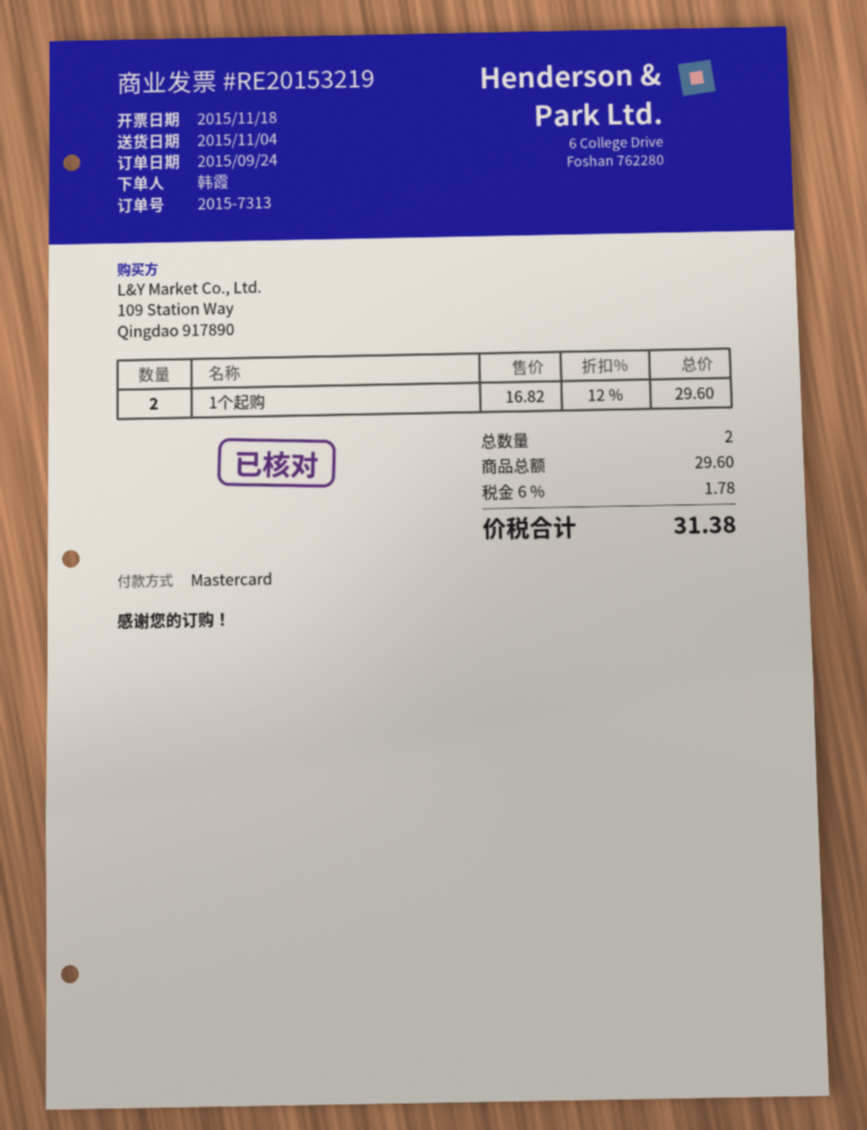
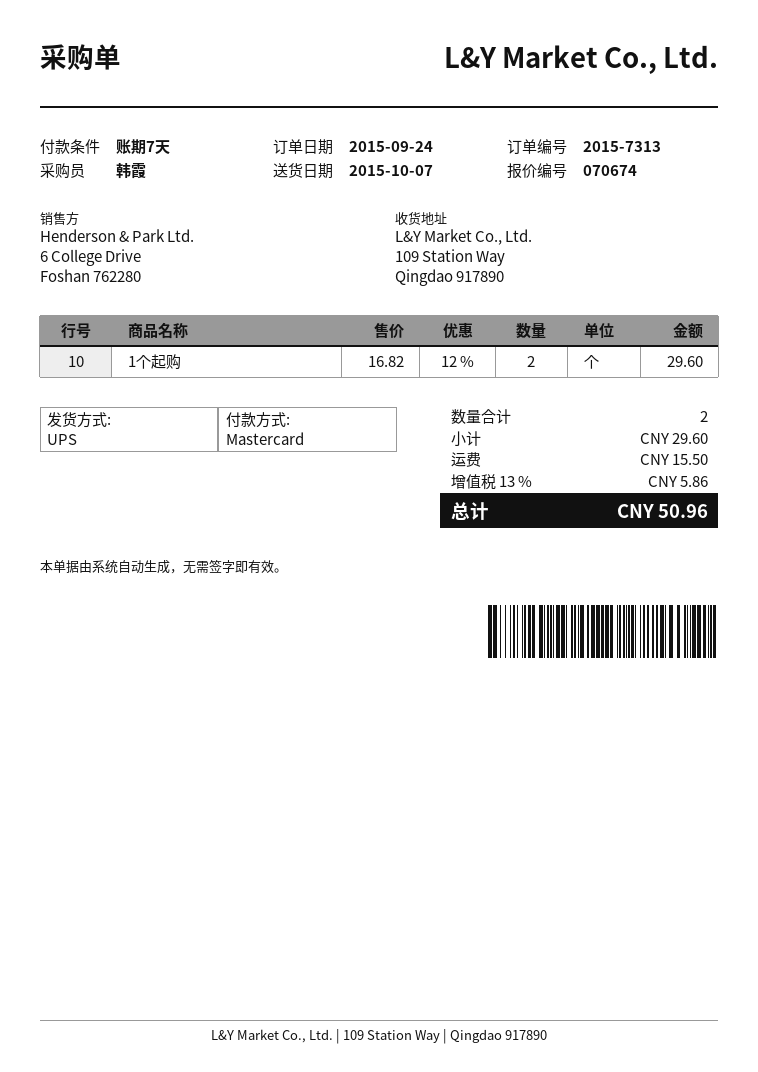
delivery date: 2015-11-04 -> 2015-10-07
shipping: none -> 15.50
tax: 6% = 1.78 -> 13% = 5.86
total: 31.38 -> 50.96

